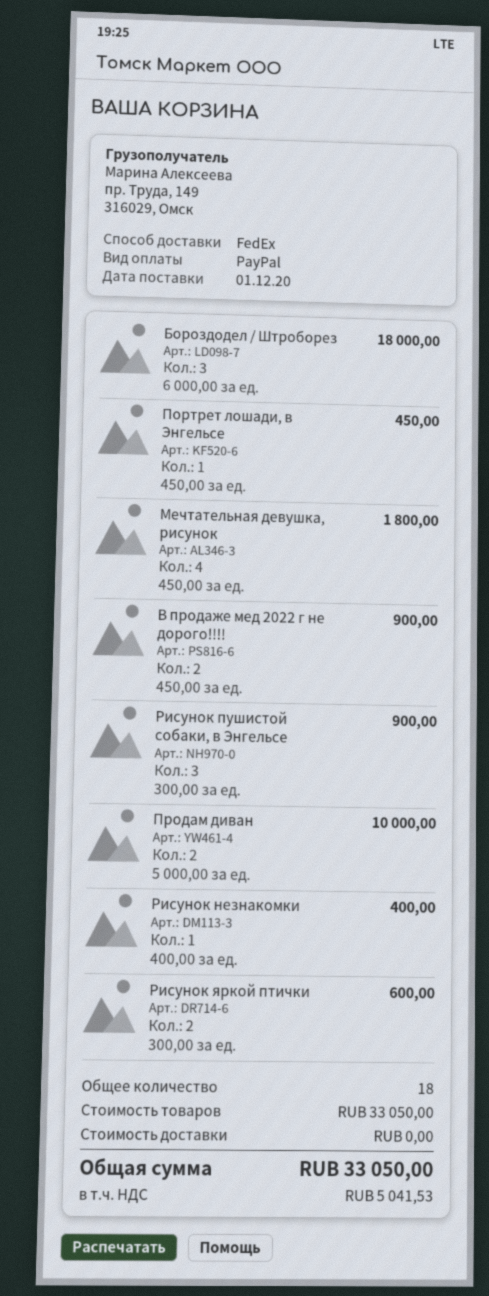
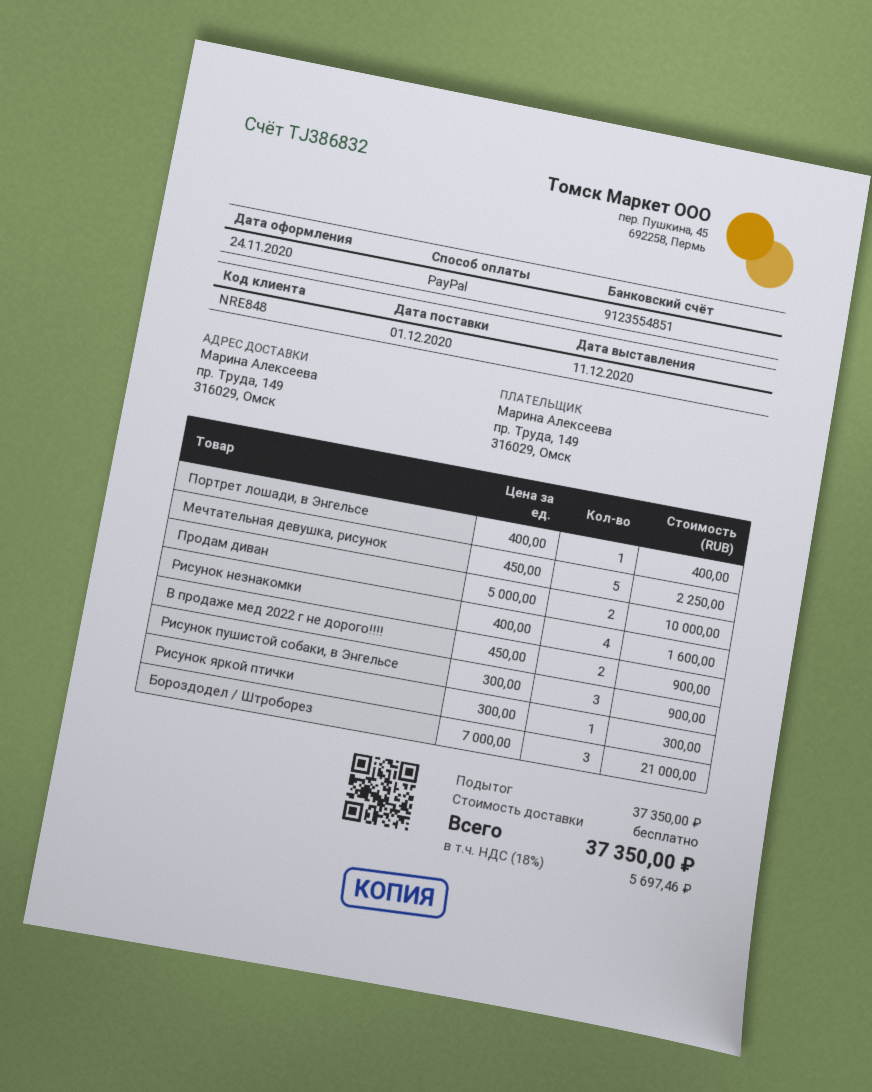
Бороздодел / Штроборез: 3 x 6000.00 = 18000.00 -> 3 x 7000.00 = 21000.00
Портрет лошади, в Энгельсе: 1 x 450.00 = 450.00 -> 1 x 400.00 = 400.00
Мечтательная девушка, рисунок: 4 x 450.00 = 1800.00 -> 5 x 450.00 = 2250.00
Рисунок незнакомки: 1 x 400.00 = 400.00 -> 4 x 400.00 = 1600.00
Рисунок яркой птички: 2 x 300.00 = 600.00 -> 1 x 300.00 = 300.00
subtotal: 33050.00 -> 37350.00
tax: 5041.53 -> 5697.46
total: 33050.00 -> 37350.00

